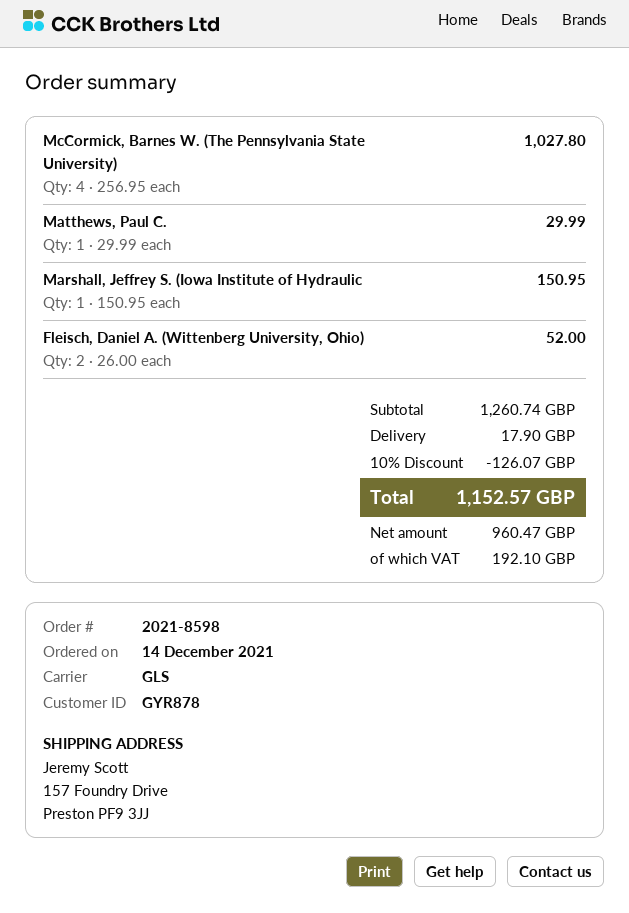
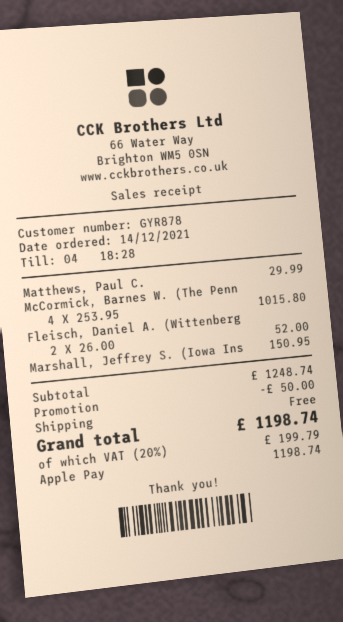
McCormick, Barnes W. (The Pennsylvania State University): 4 x 256.95 = 1027.80 -> 4 x 253.95 = 1015.80
subtotal: 1260.74 -> 1248.74
discount: 126.07 -> 50.00
shipping: 17.90 -> 0.00
tax: 192.10 -> 199.79
total: 1152.57 -> 1198.74

